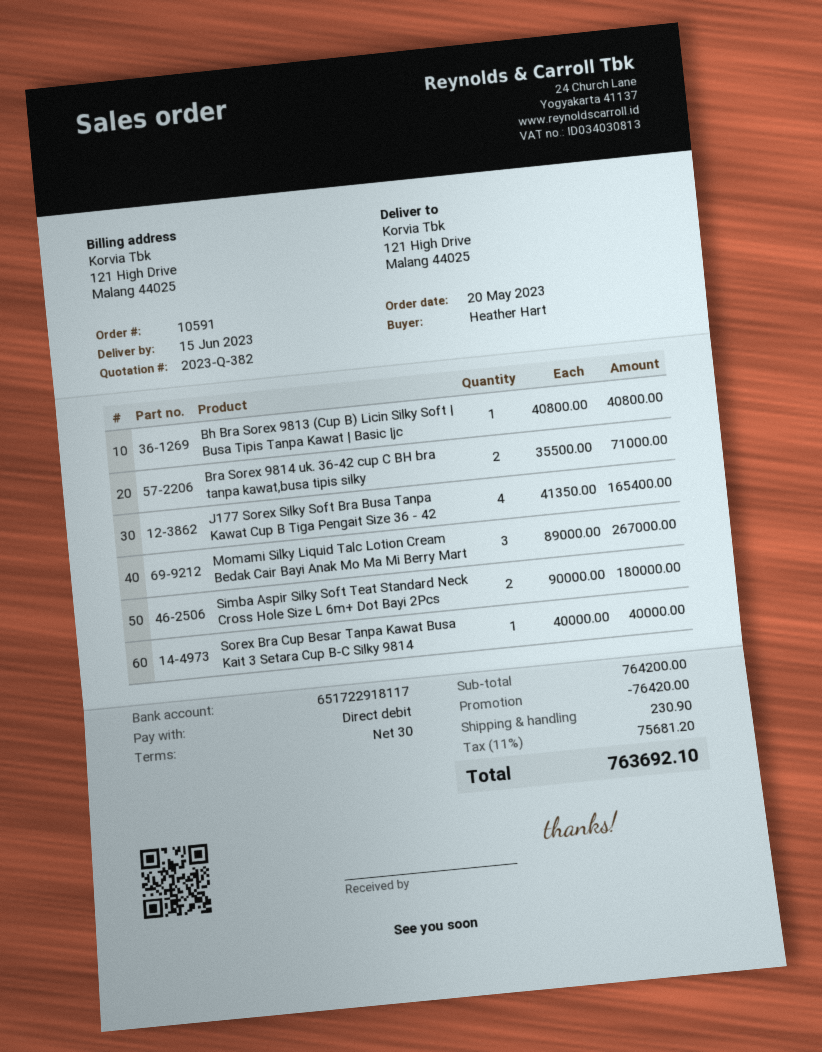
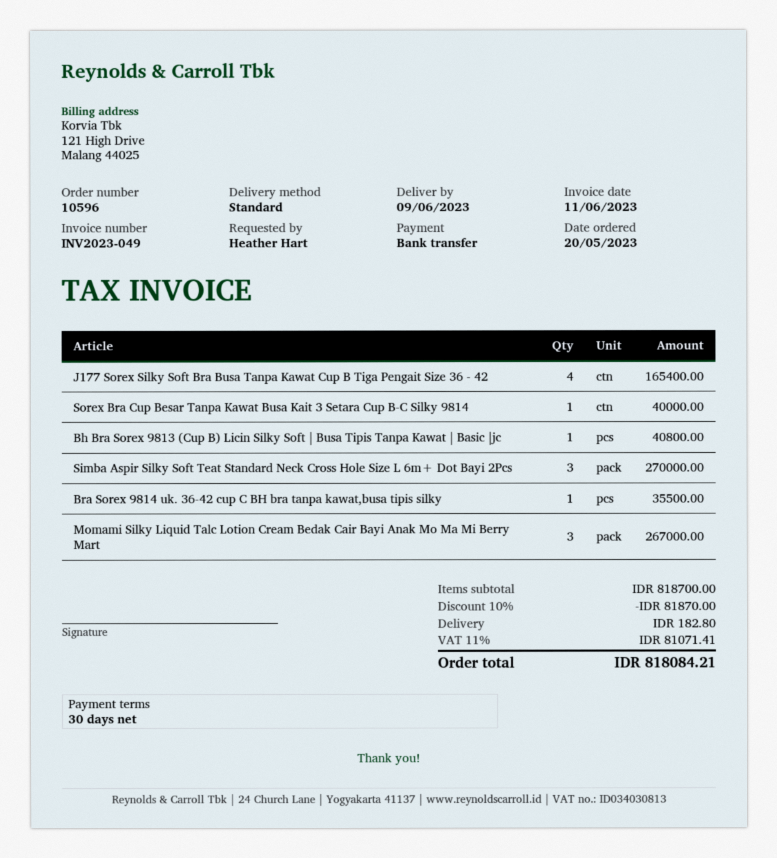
order number: 10591 -> 10596
delivery date: 2023-06-15 -> 2023-06-09
payment method: direct debit -> bank transfer
Bra Sorex 9814 uk. 36-42 cup C BH bra tanpa kawat,busa tipis silky: 2 for 71000.00 -> 1 for 35500.00
Simba Aspir Silky Soft Teat Standard Neck Cross Hole Size L 6m+ Dot Bayi 2Pcs: 2 for 180000.00 -> 3 for 270000.00
subtotal: 764200.00 -> 818700.00
discount: 76420.00 -> 81870.00
shipping: 230.90 -> 182.80
tax: 11% = 75681.20 -> 11% = 81071.41
total: 763692.10 -> 818084.21

